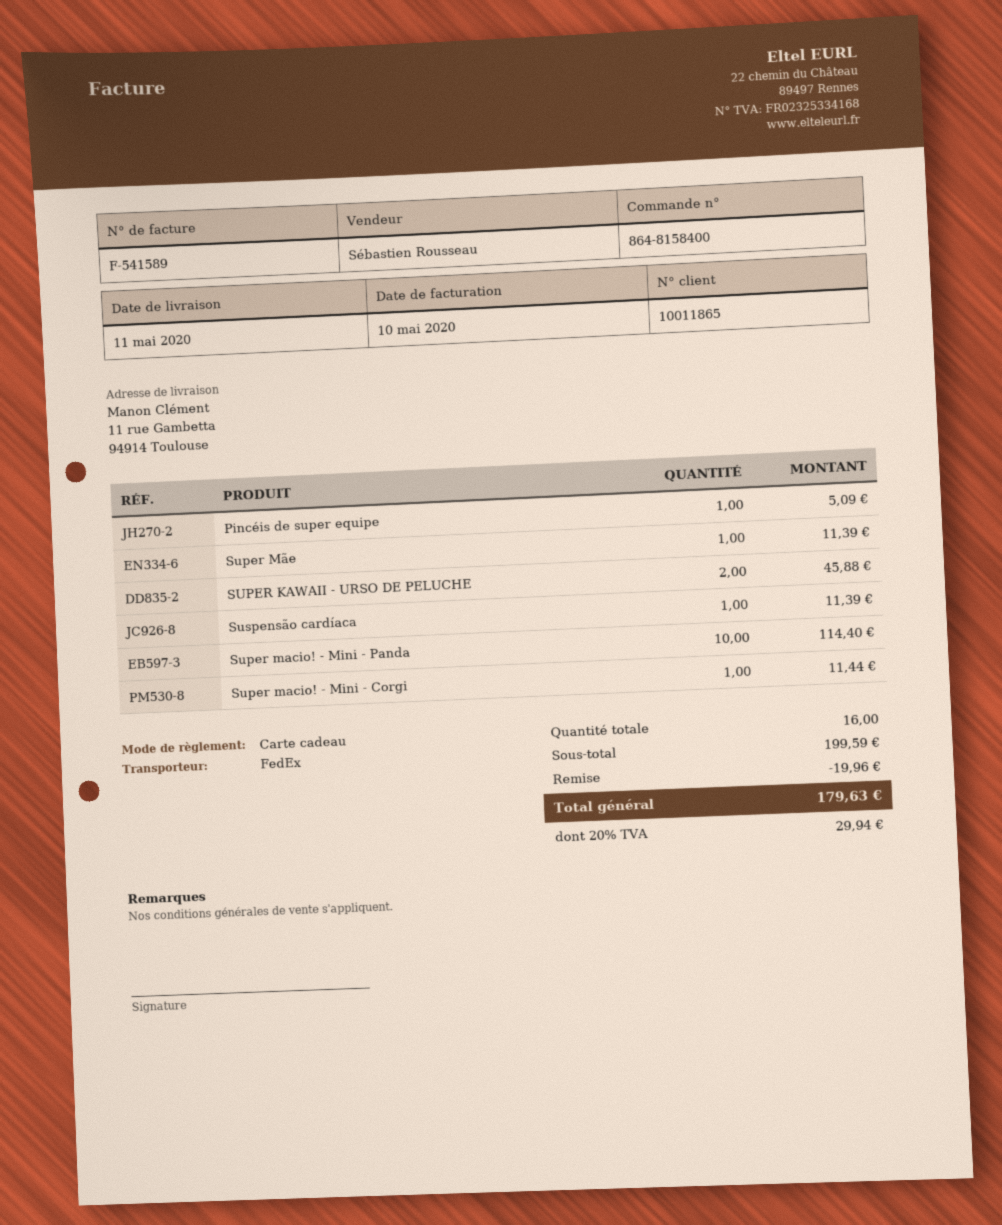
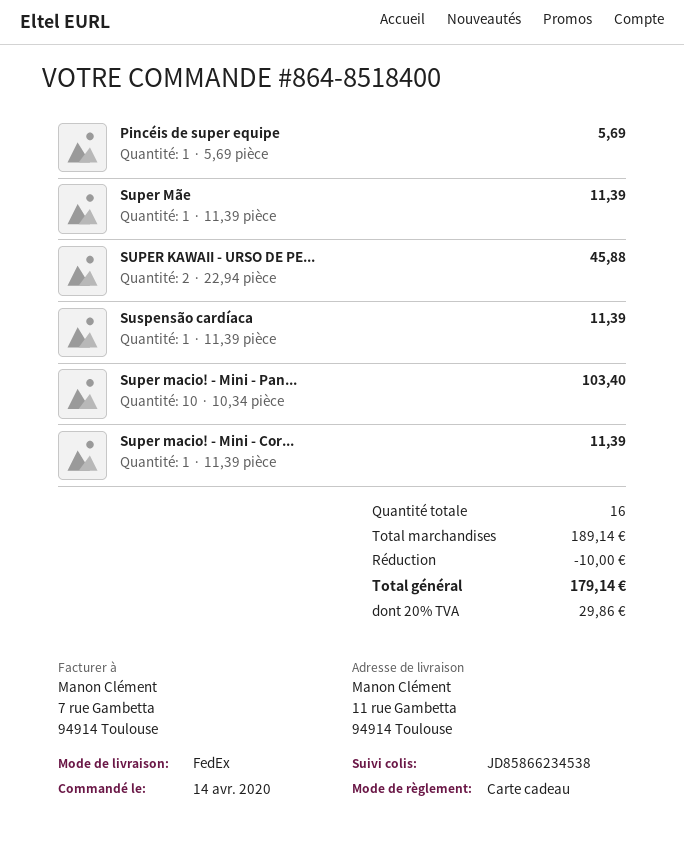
order number: 864-8158400 -> 864-8518400
Pincéis de super equipe: 1 for 5.09 -> 1 for 5.69
Super macio! - Mini - Panda: 10 for 114.40 -> 10 for 103.40
Super macio! - Mini - Corgi: 1 for 11.44 -> 1 for 11.39
subtotal: 199.59 -> 189.14
discount: 19.96 -> 10.00
tax: 20% = 29.94 -> 20% = 29.86
total: 179.63 -> 179.14

